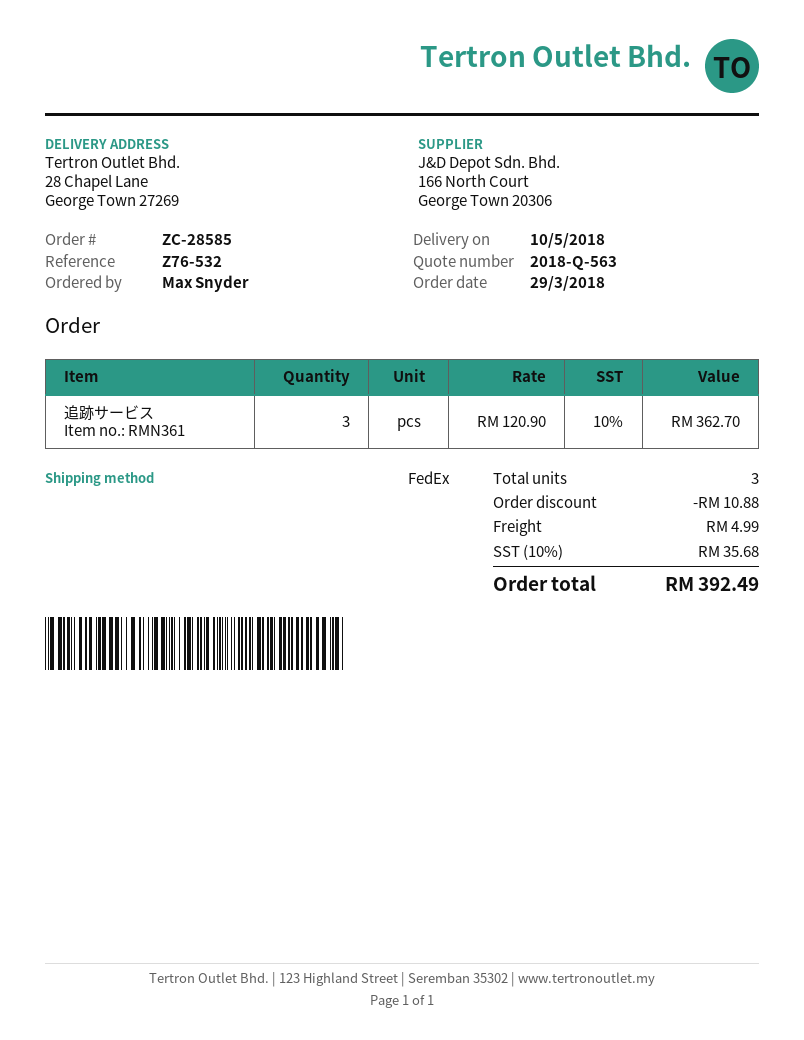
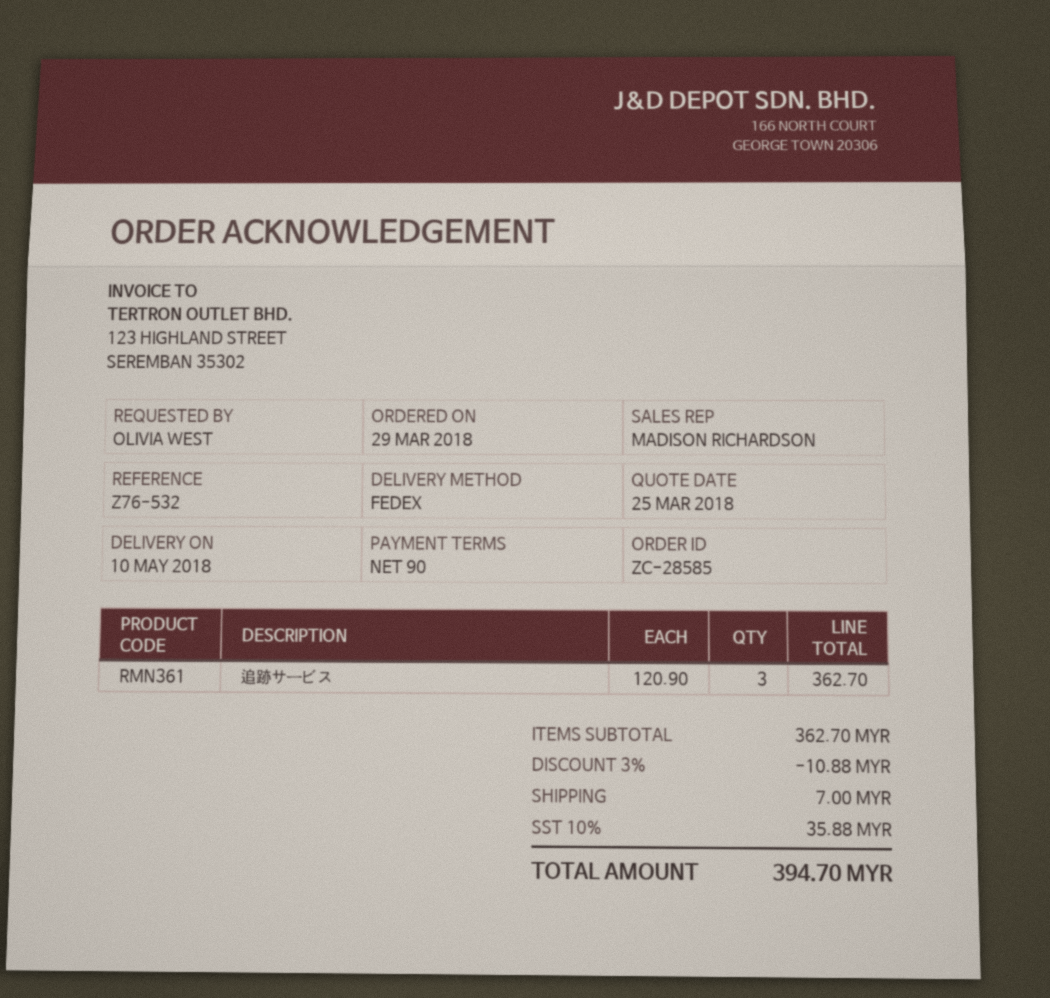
ordered by: Max Snyder -> OLIVIA WEST
shipping: 4.99 -> 7.00
tax: 10% = 35.68 -> 10% = 35.88
total: 392.49 -> 394.70

